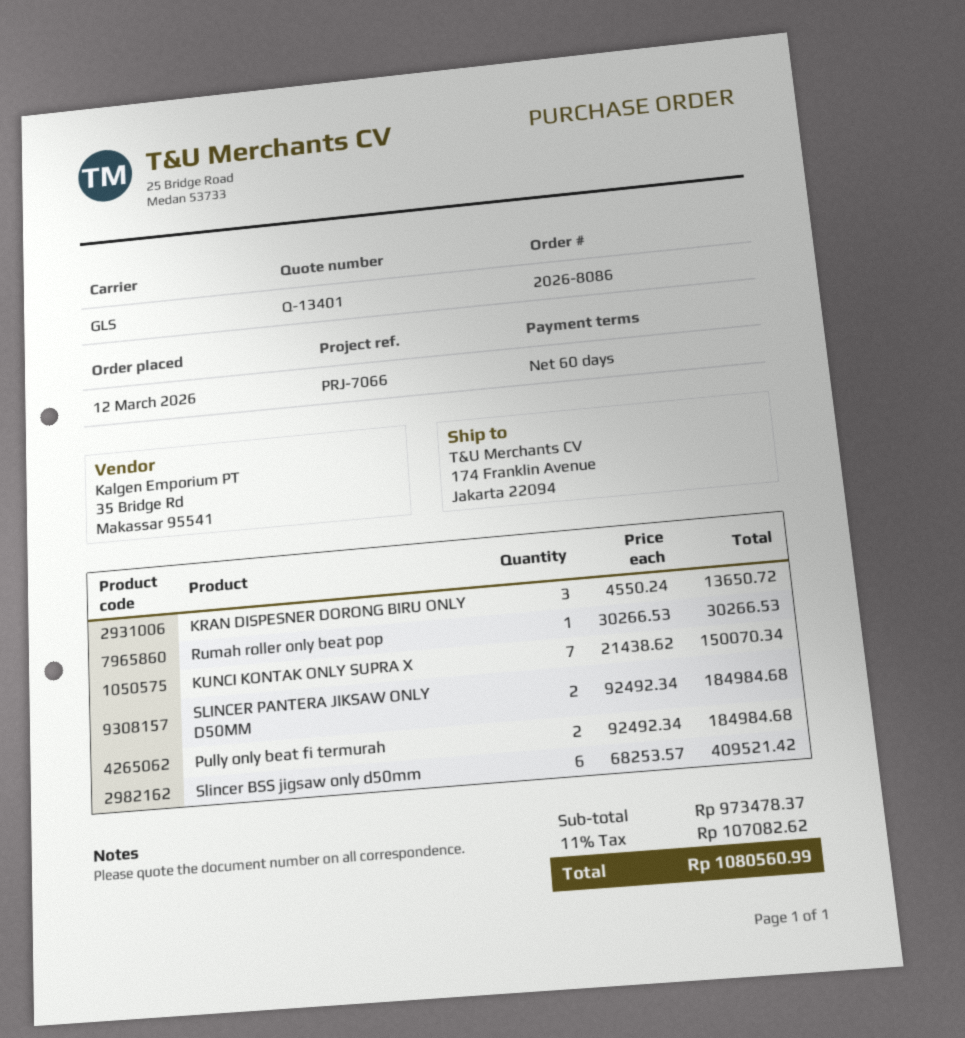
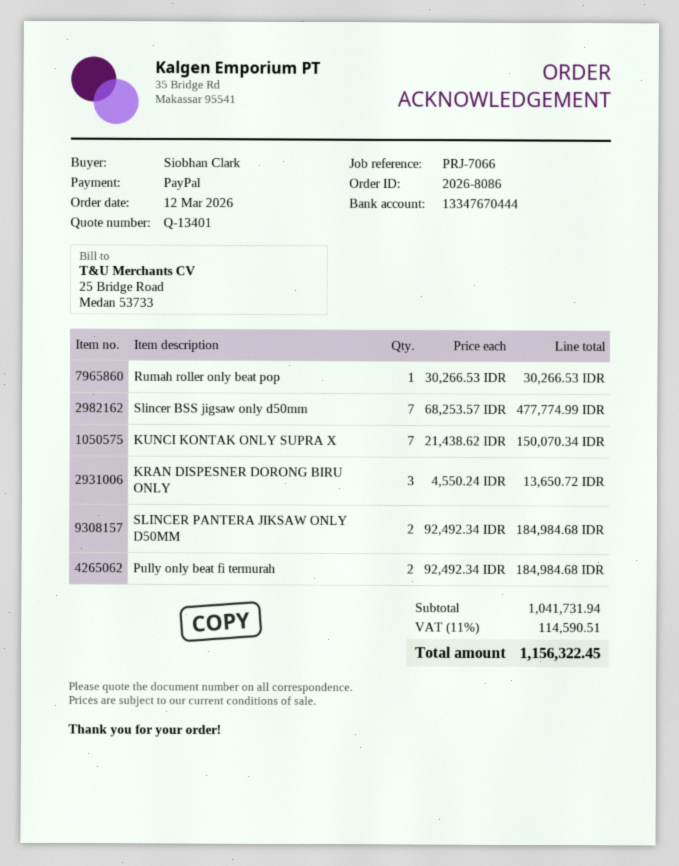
Slincer BSS jigsaw only d50mm: 6 x 68253.57 = 409521.42 -> 7 x 68253.57 = 477774.99
subtotal: 973478.37 -> 1041731.94
tax: 11% = 107082.62 -> 11% = 114590.51
total: 1080560.99 -> 1156322.45

